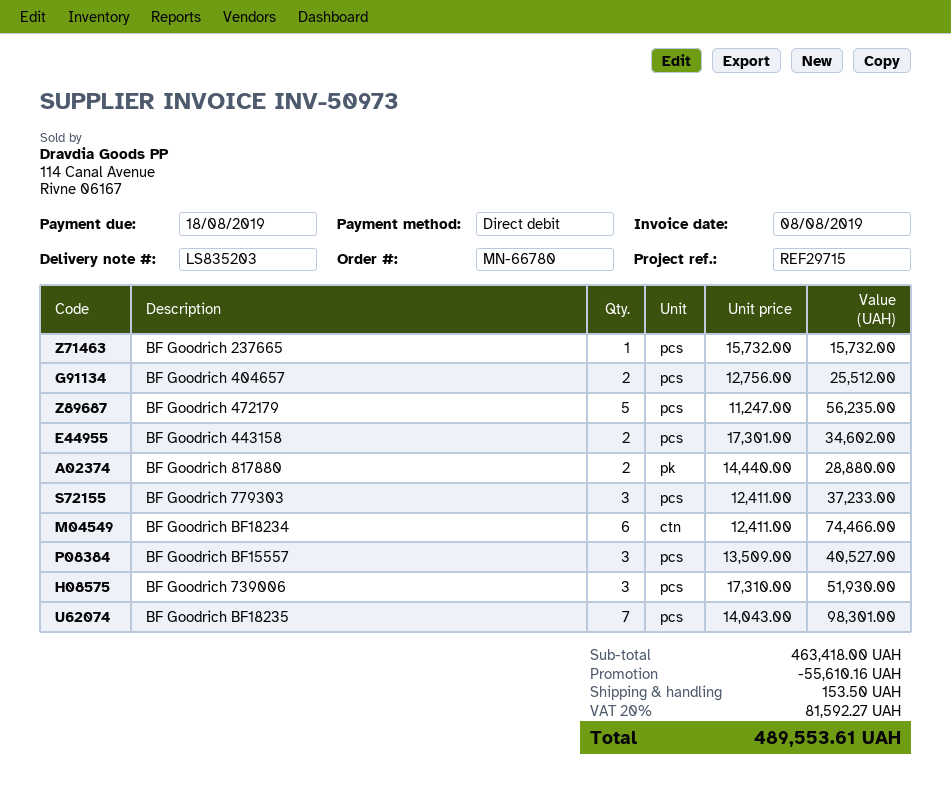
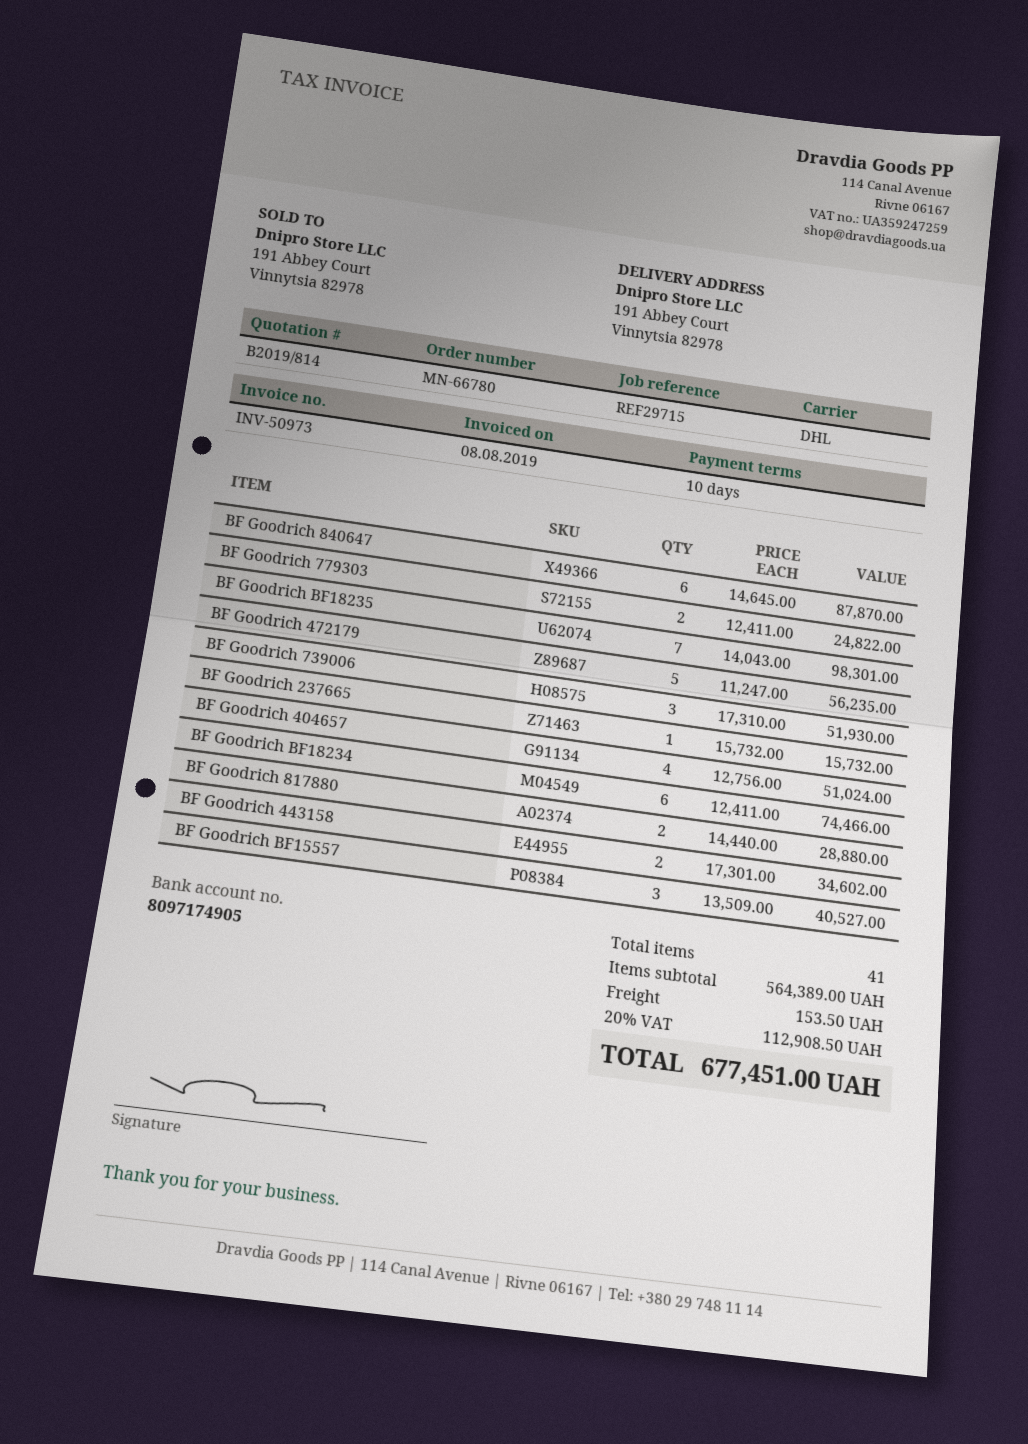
BF Goodrich 404657: 2 x 12756.00 = 25512.00 -> 4 x 12756.00 = 51024.00
BF Goodrich 779303: 3 x 12411.00 = 37233.00 -> 2 x 12411.00 = 24822.00
BF Goodrich 840647: none -> 6 x 14645.00 = 87870.00
subtotal: 463418.00 -> 564389.00
discount: 55610.16 -> none
tax: 20% = 81592.27 -> 20% = 112908.50
total: 489553.61 -> 677451.00

